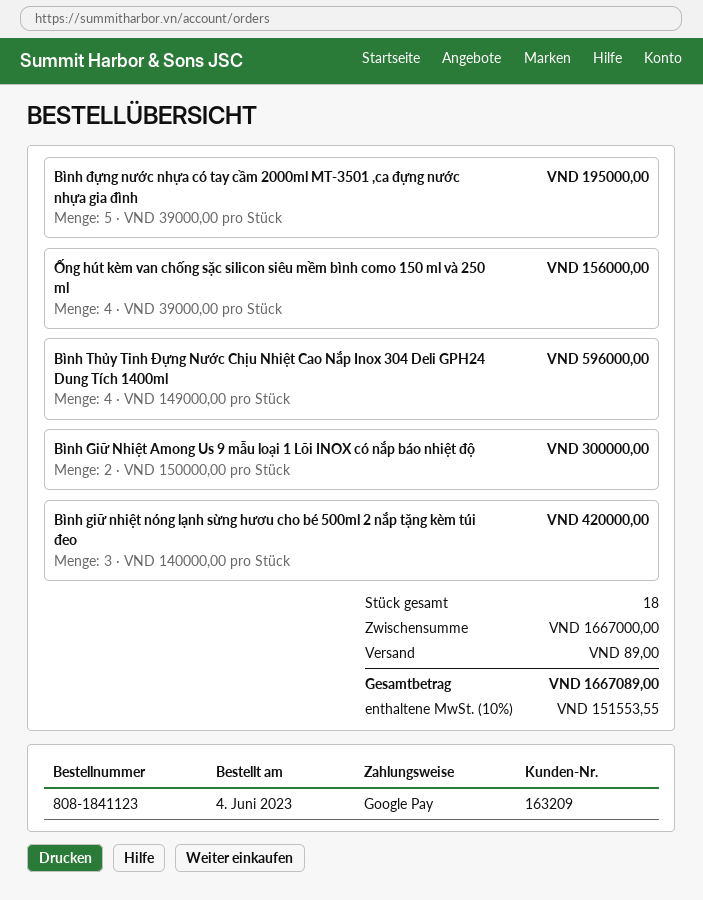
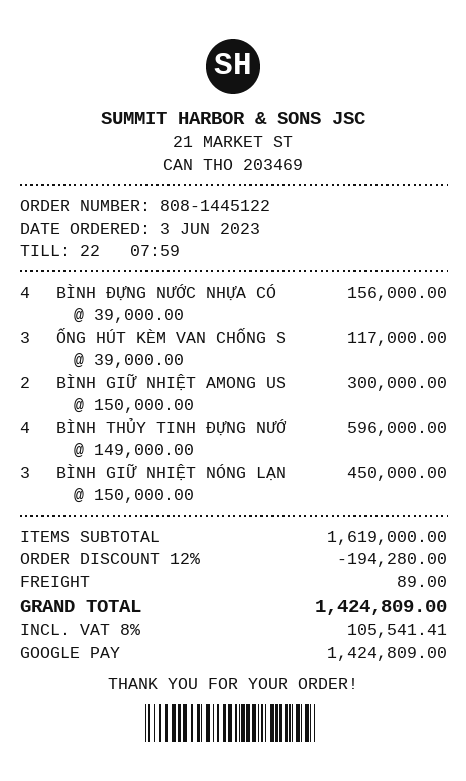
order number: 808-1841123 -> 808-1445122
order date: 2023-06-04 -> 2023-06-03
Bình đựng nước nhựa có tay cầm 2000ml MT-3501 ,ca đựng nước nhựa gia đình: 5 x 39000.00 = 195000.00 -> 4 x 39000.00 = 156000.00
Ống hút kèm van chống sặc silicon siêu mềm bình como 150 ml và 250 ml: 4 x 39000.00 = 156000.00 -> 3 x 39000.00 = 117000.00
Bình giữ nhiệt nóng lạnh sừng hươu cho bé 500ml 2 nắp tặng kèm túi đeo: 3 x 140000.00 = 420000.00 -> 3 x 150000.00 = 450000.00
subtotal: 1667000.00 -> 1619000.00
discount: none -> 12% = 194280.00
tax: 10% = 151553.55 -> 8% = 105541.41
total: 1667089.00 -> 1424809.00

